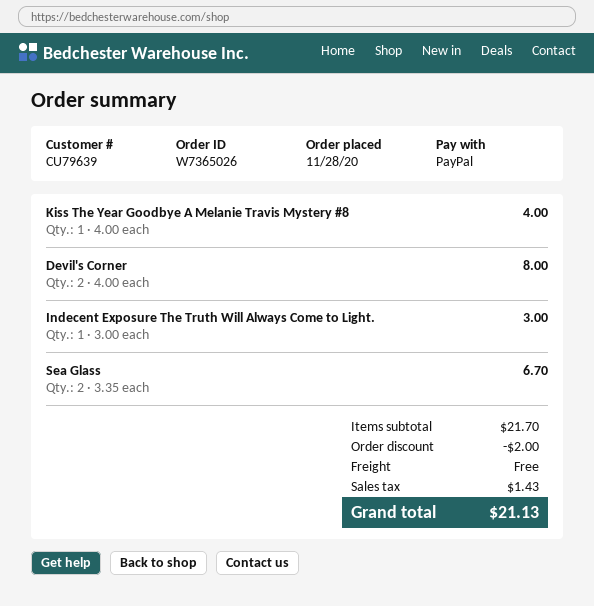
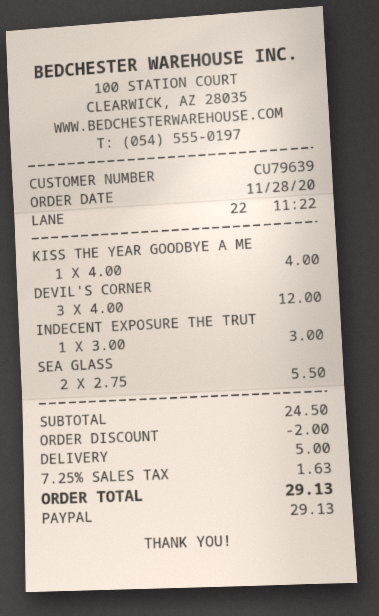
Devil's Corner: 2 x 4.00 = 8.00 -> 3 x 4.00 = 12.00
Sea Glass: 2 x 3.35 = 6.70 -> 2 x 2.75 = 5.50
subtotal: 21.70 -> 24.50
shipping: 0.00 -> 5.00
tax: 1.43 -> 1.63
total: 21.13 -> 29.13

